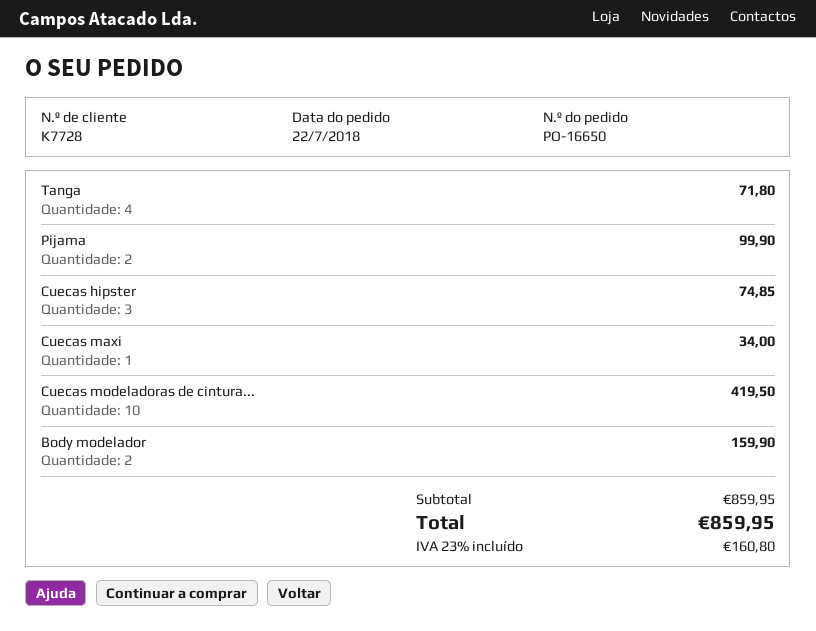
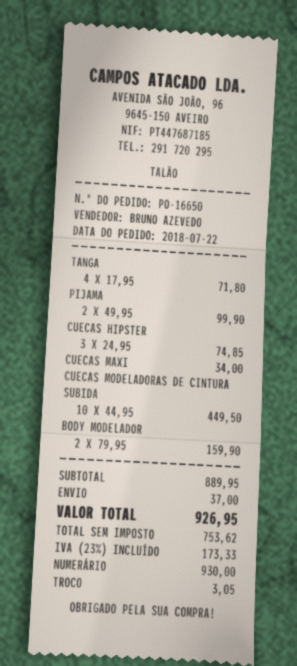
Cuecas modeladoras de cintura...: 10 for 419.50 -> 10 for 449.50
subtotal: 859.95 -> 889.95
shipping: none -> 37.00
tax: 23% = 160.80 -> 23% = 173.33
total: 859.95 -> 926.95

